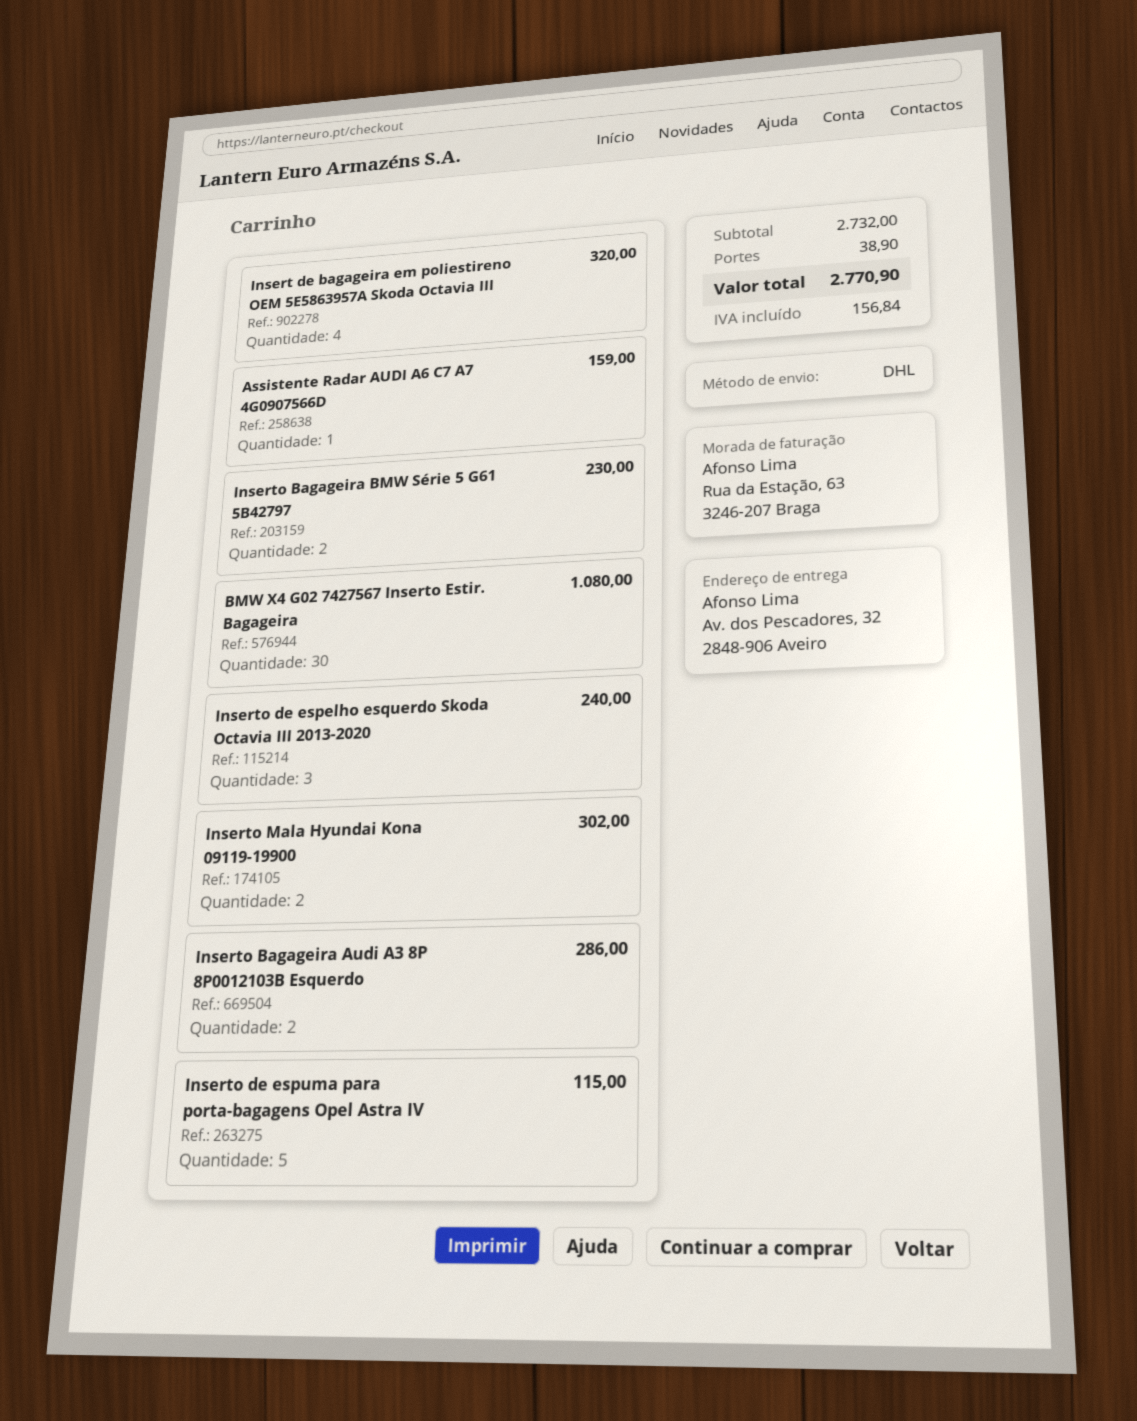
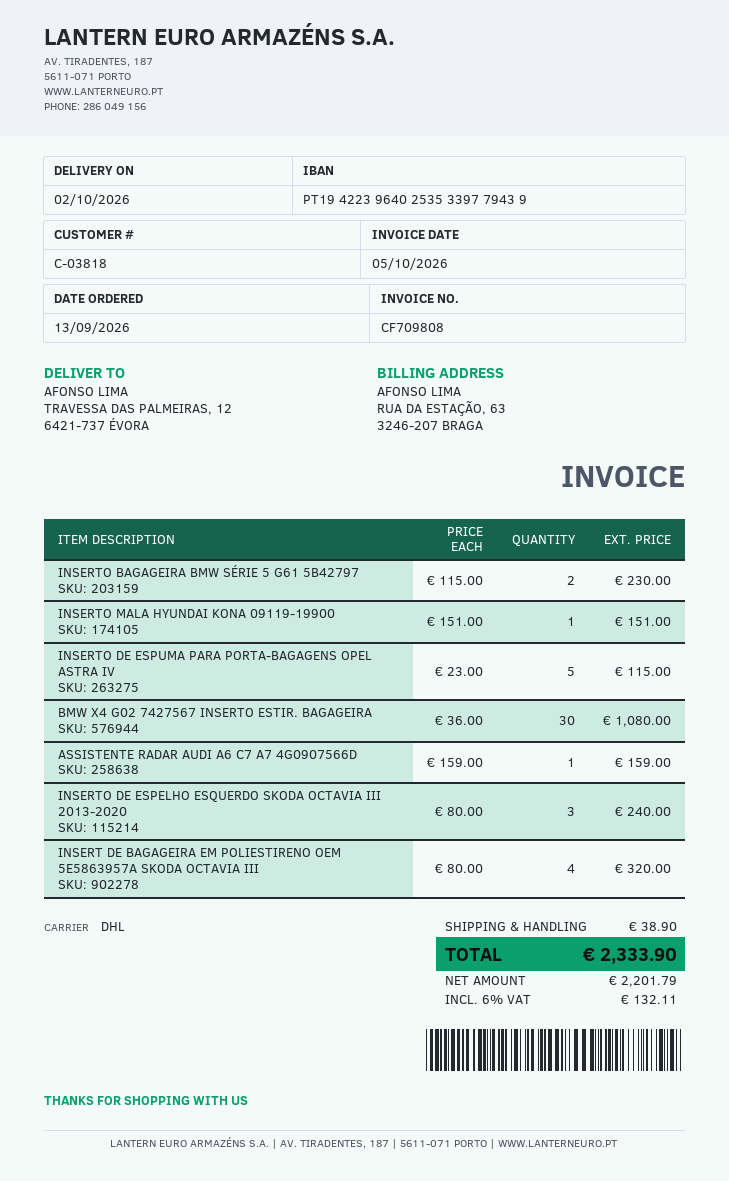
ship to: Av. dos Pescadores, 32, 2848-906 Aveiro -> TRAVESSA DAS PALMEIRAS, 12, 6421-737 ÉVORA
Inserto Mala Hyundai Kona 09119-19900: 2 for 302.00 -> 1 for 151.00
Inserto Bagageira Audi A3 8P 8P0012103B Esquerdo: 2 for 286.00 -> none
tax: 156.84 -> 132.11
total: 2770.90 -> 2333.90

